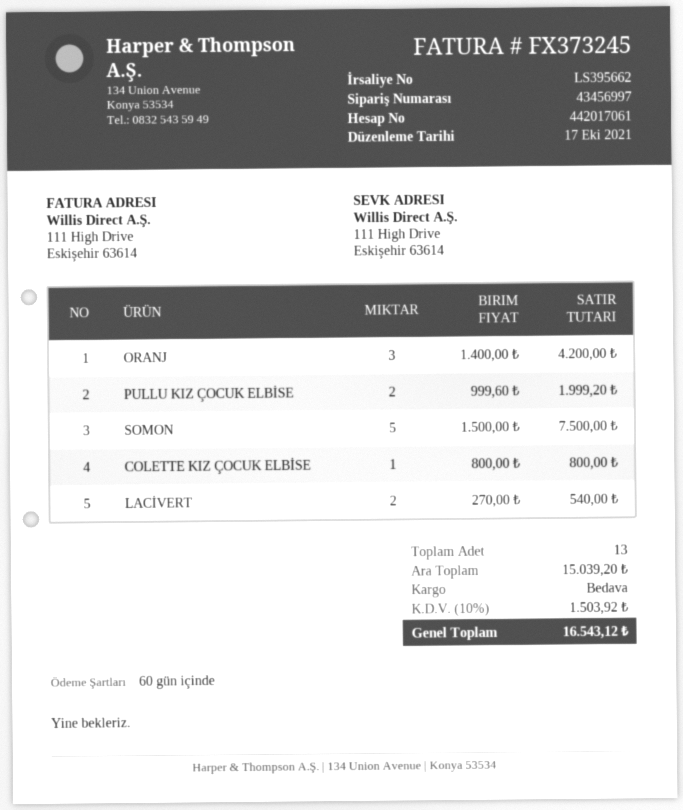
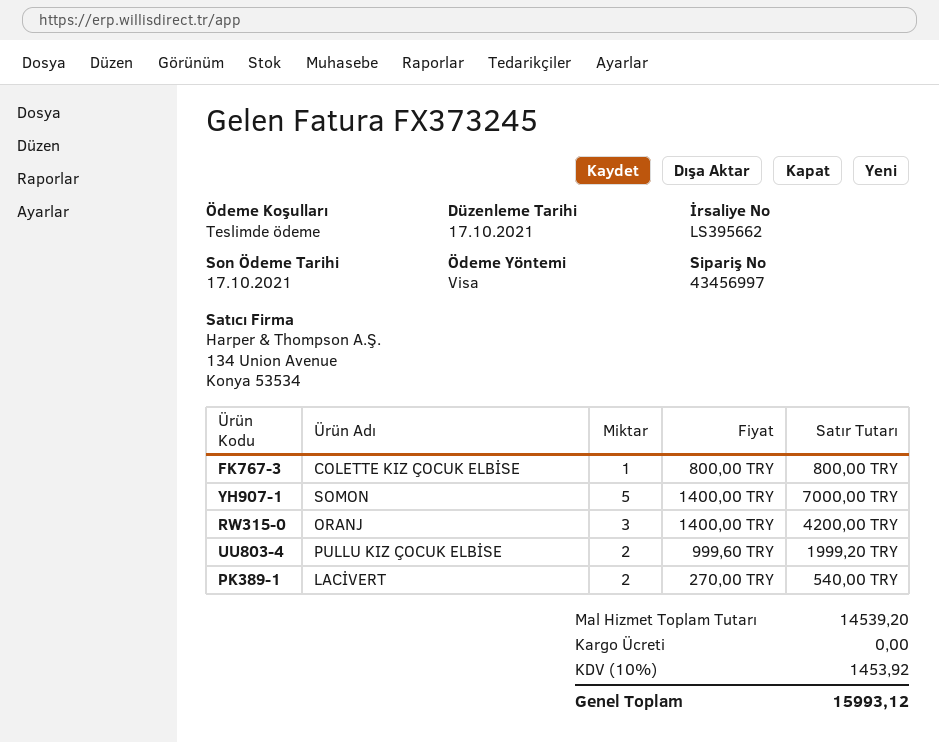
payment terms: 60 days -> on receipt
SOMON: 5 x 1500.00 = 7500.00 -> 5 x 1400.00 = 7000.00
subtotal: 15039.20 -> 14539.20
tax: 10% = 1503.92 -> 10% = 1453.92
total: 16543.12 -> 15993.12

